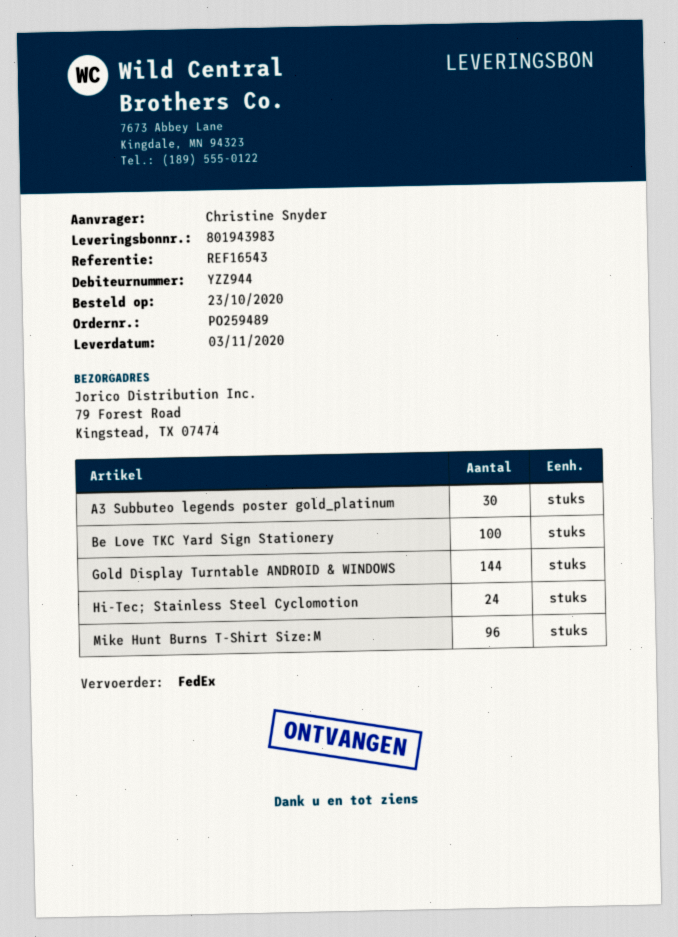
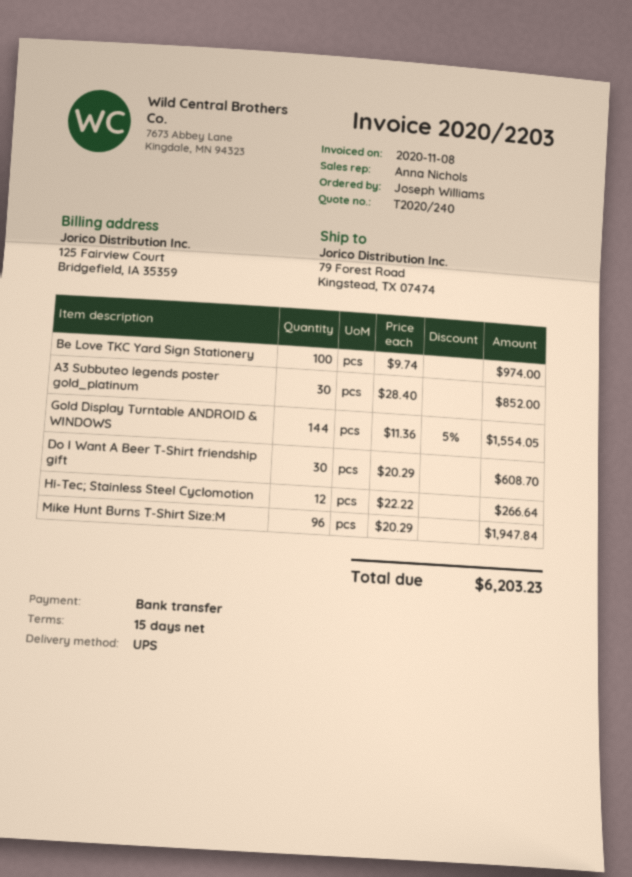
ordered by: Christine Snyder -> Joseph Williams
shipping method: FedEx -> UPS
Hi-Tec; Stainless Steel Cyclomotion: 24 -> 12
Do I Want A Beer T-Shirt friendship gift: none -> 30

